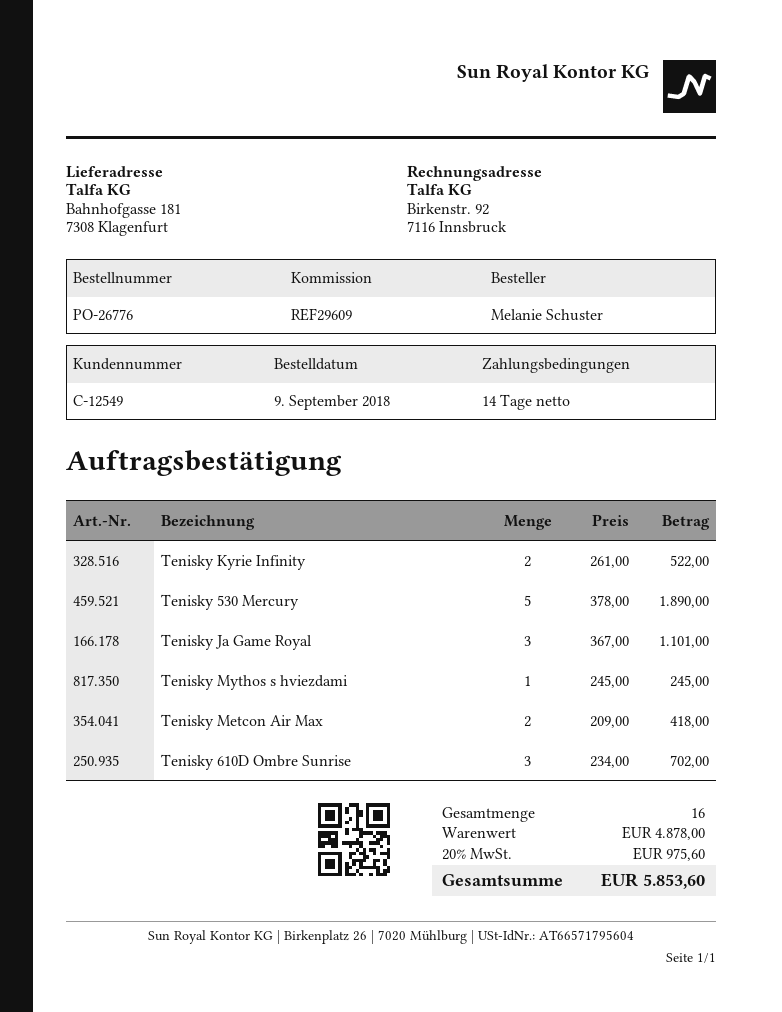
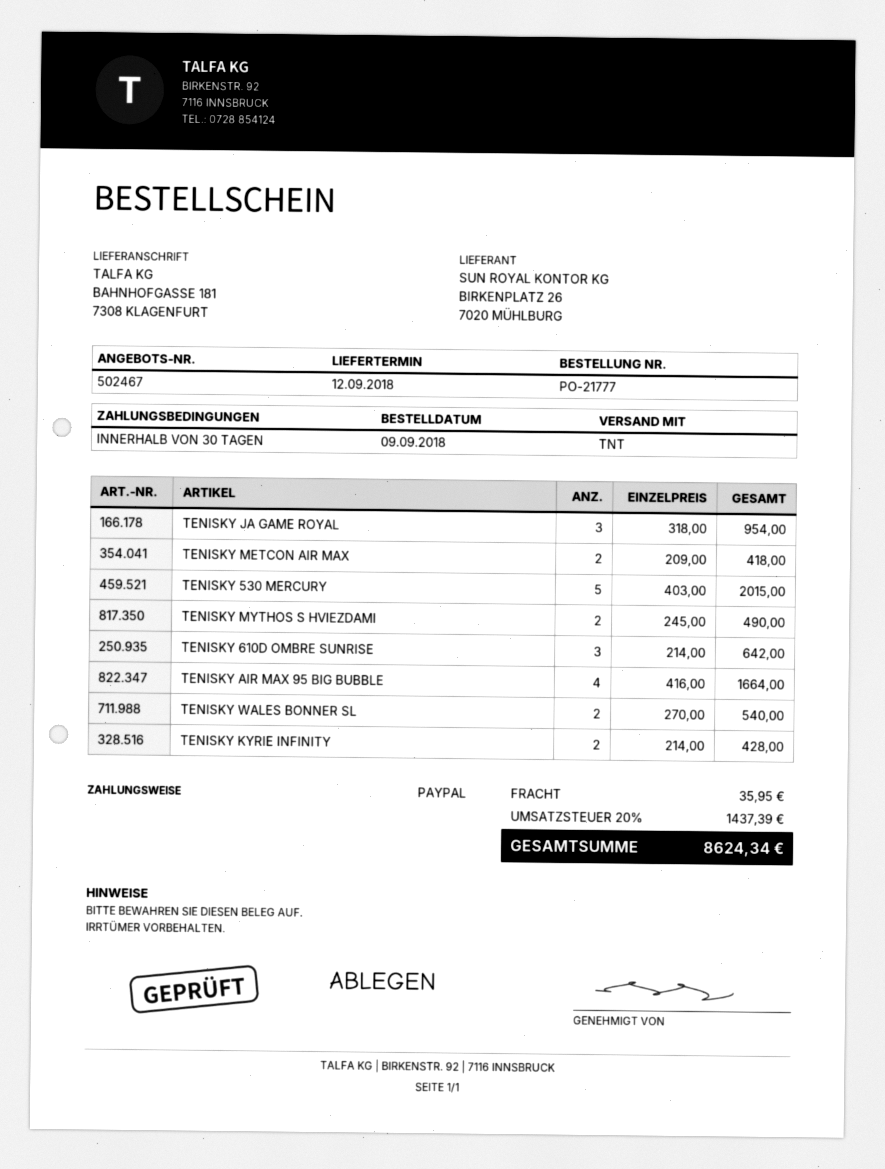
order number: PO-26776 -> PO-21777
payment terms: 14 days -> 30 days
Tenisky Kyrie Infinity: 2 x 261.00 = 522.00 -> 2 x 214.00 = 428.00
Tenisky 530 Mercury: 5 x 378.00 = 1890.00 -> 5 x 403.00 = 2015.00
Tenisky Ja Game Royal: 3 x 367.00 = 1101.00 -> 3 x 318.00 = 954.00
Tenisky Mythos s hviezdami: 1 x 245.00 = 245.00 -> 2 x 245.00 = 490.00
Tenisky 610D Ombre Sunrise: 3 x 234.00 = 702.00 -> 3 x 214.00 = 642.00
TENISKY AIR MAX 95 BIG BUBBLE: none -> 4 x 416.00 = 1664.00
TENISKY WALES BONNER SL: none -> 2 x 270.00 = 540.00
shipping: none -> 35.95
tax: 20% = 975.60 -> 20% = 1437.39
total: 5853.60 -> 8624.34

